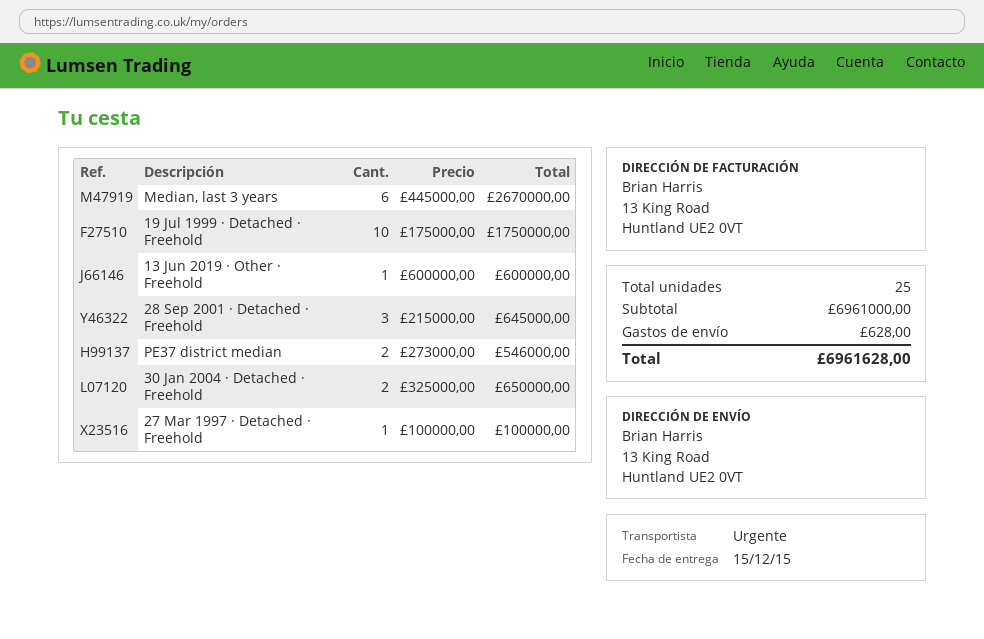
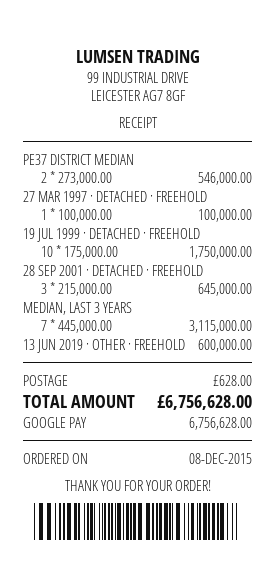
Median, last 3 years: 6 x 445000.00 = 2670000.00 -> 7 x 445000.00 = 3115000.00
30 Jan 2004 · Detached · Freehold: 2 x 325000.00 = 650000.00 -> none
total: 6961628.00 -> 6756628.00

